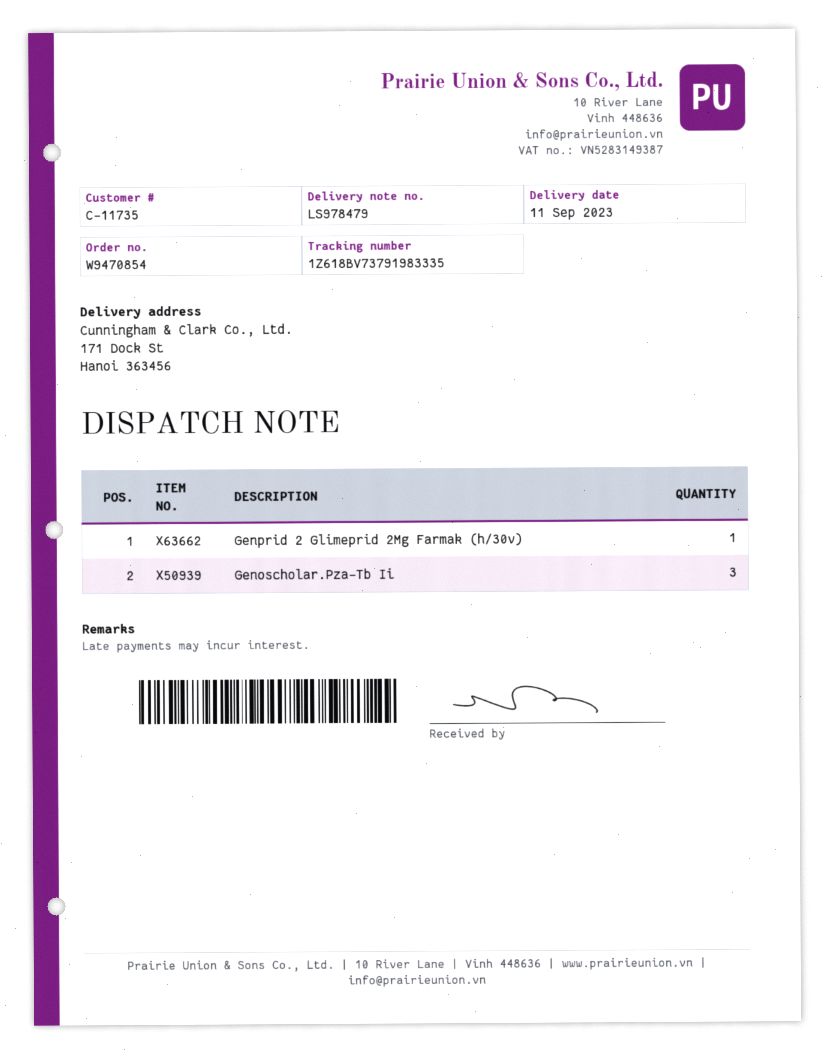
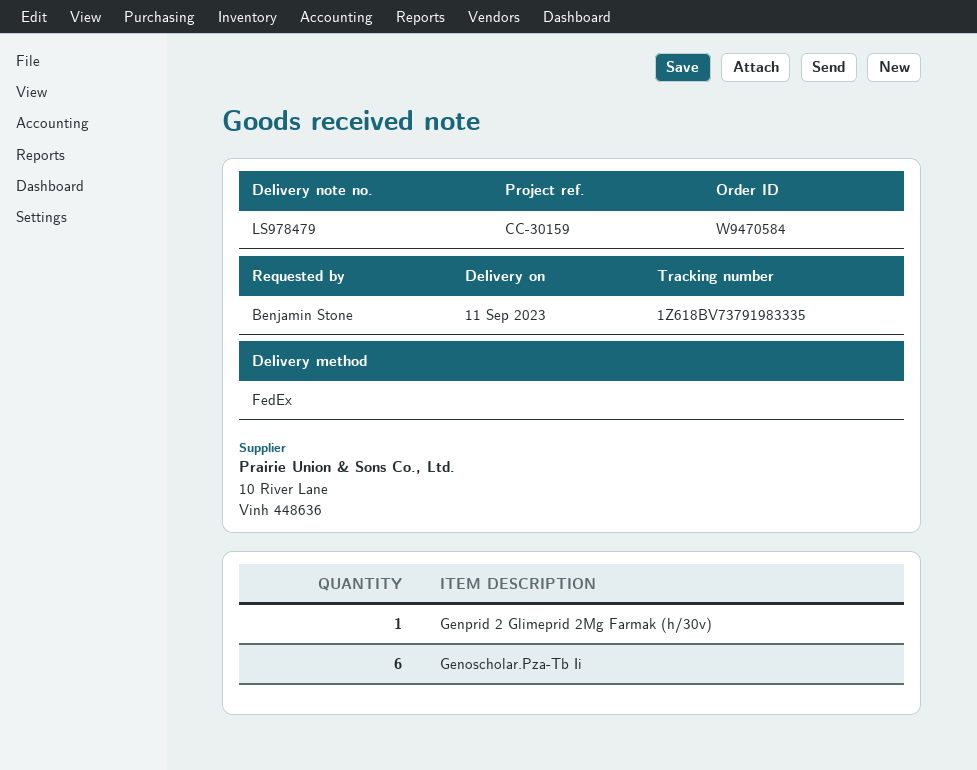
order number: W9470854 -> W9470584
Genoscholar.Pza-Tb Ii: 3 -> 6

